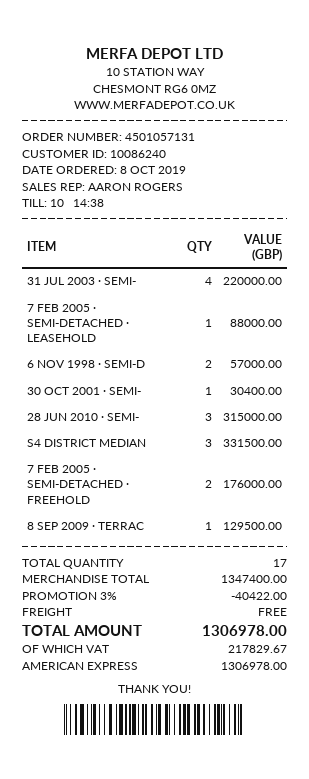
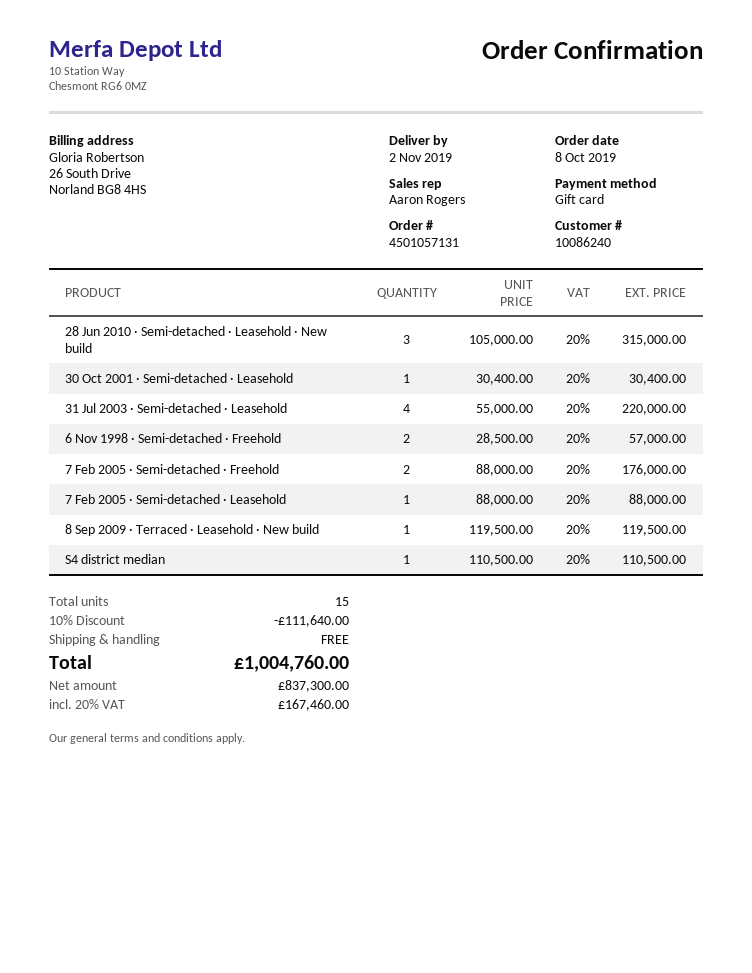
payment method: American Express -> gift card
S4 DISTRICT MEDIAN: 3 for 331500.00 -> 1 for 110500.00
8 SEP 2009 · TERRAC: 1 for 129500.00 -> 1 for 119500.00
total quantity: 17 -> 15
discount: 3% = 40422.00 -> 10% = 111640.00
tax: 217829.67 -> 167460.00
total: 1306978.00 -> 1004760.00

